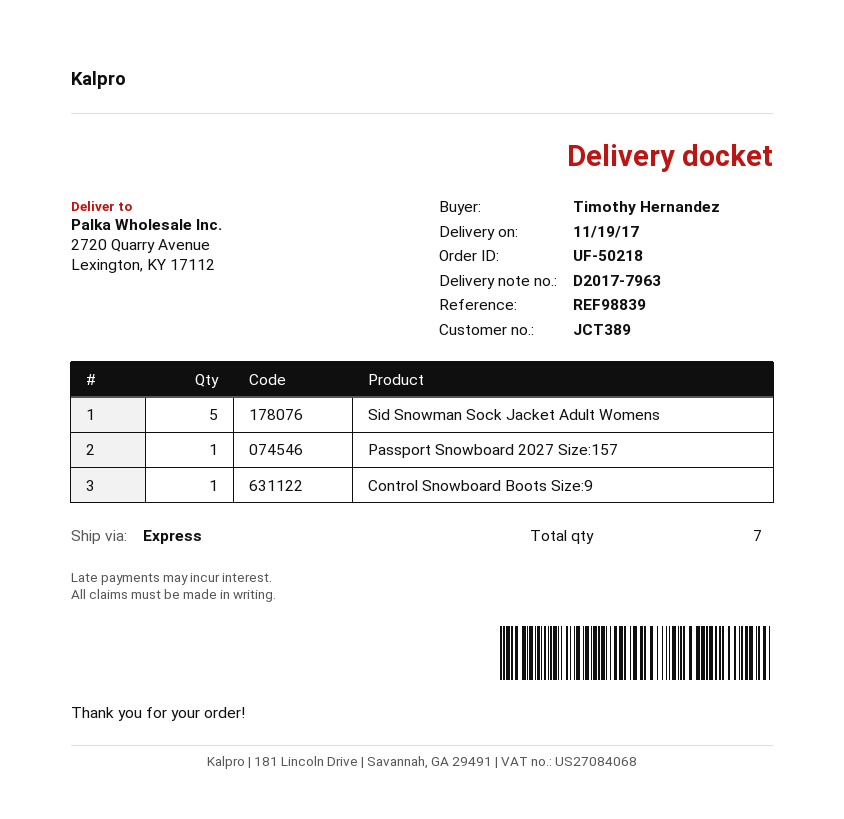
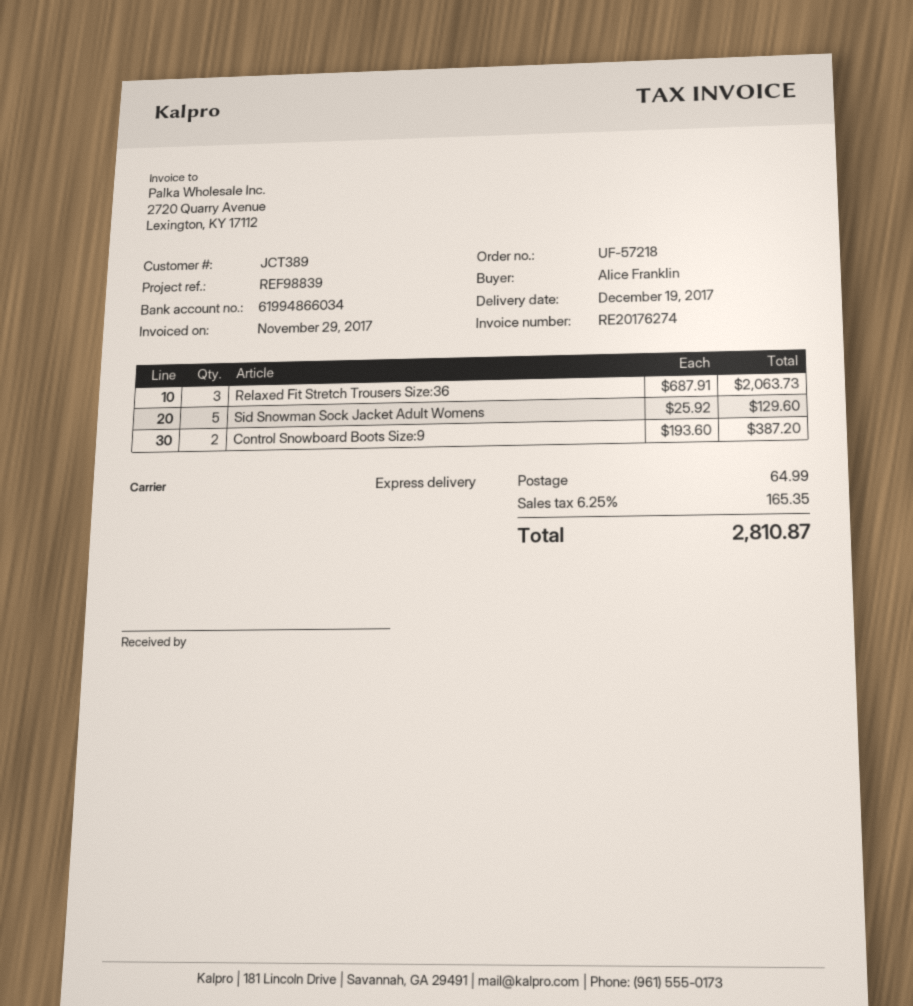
order number: UF-50218 -> UF-57218
delivery date: 2017-11-19 -> 2017-12-19
ordered by: Timothy Hernandez -> Alice Franklin
Passport Snowboard 2027 Size:157: 1 -> none
Control Snowboard Boots Size:9: 1 -> 2
Relaxed Fit Stretch Trousers Size:36: none -> 3

